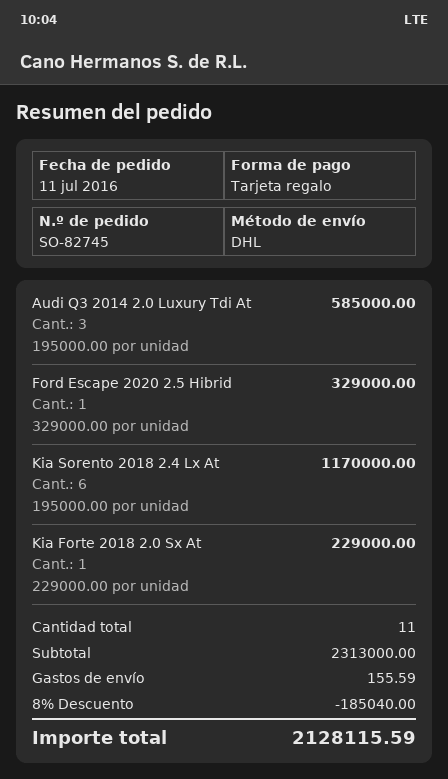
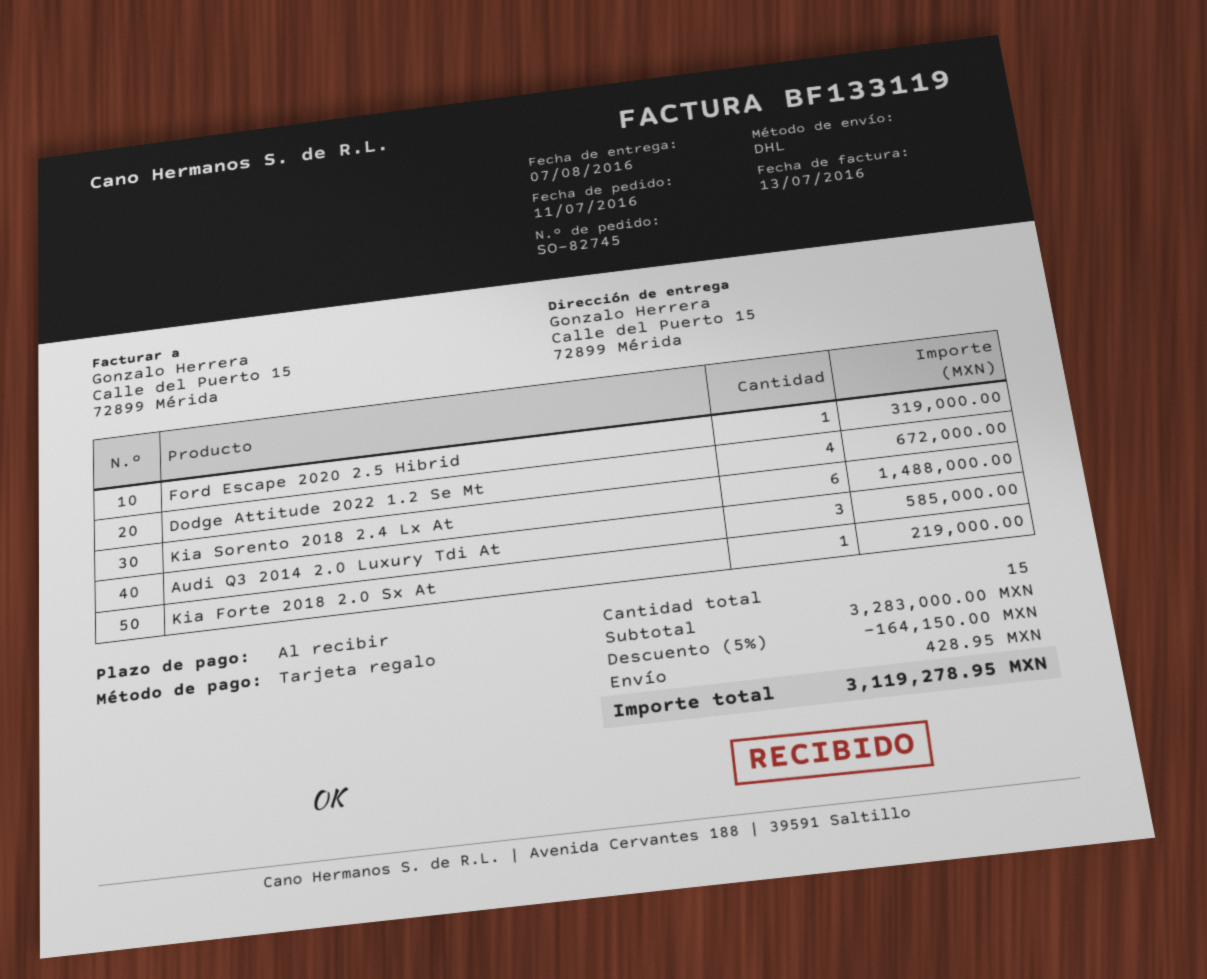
Ford Escape 2020 2.5 Hibrid: 1 for 329000.00 -> 1 for 319000.00
Kia Sorento 2018 2.4 Lx At: 6 for 1170000.00 -> 6 for 1488000.00
Kia Forte 2018 2.0 Sx At: 1 for 229000.00 -> 1 for 219000.00
Dodge Attitude 2022 1.2 Se Mt: none -> 4 for 672000.00
total quantity: 11 -> 15
subtotal: 2313000.00 -> 3283000.00
discount: 8% = 185040.00 -> 5% = 164150.00
shipping: 155.59 -> 428.95
total: 2128115.59 -> 3119278.95

